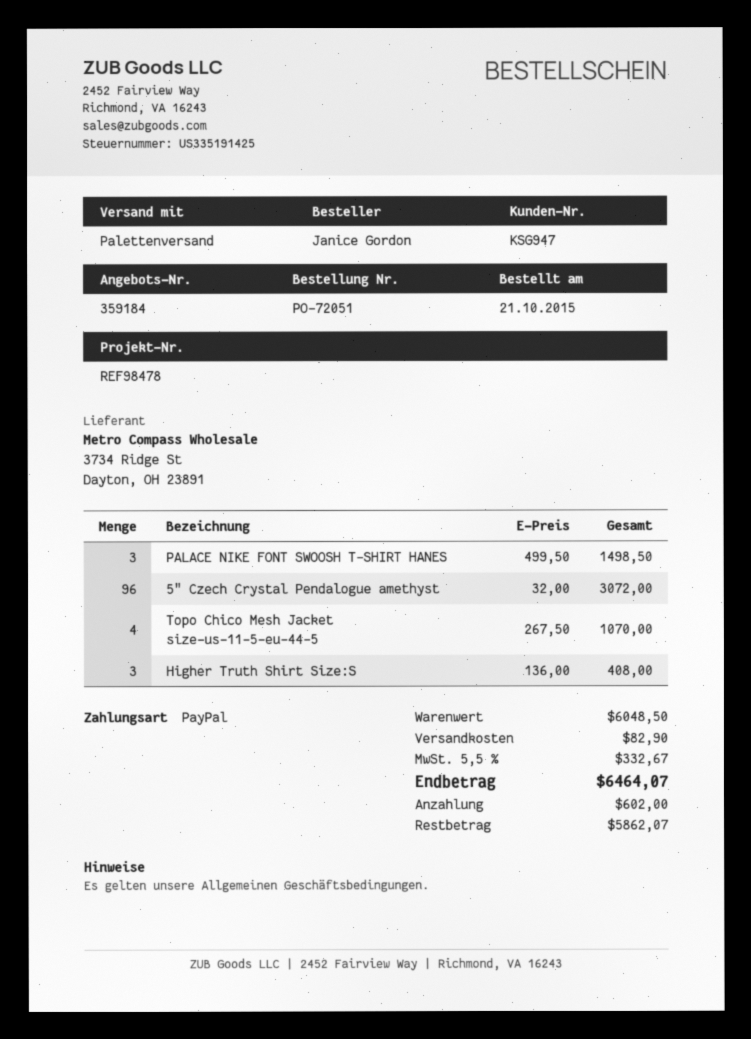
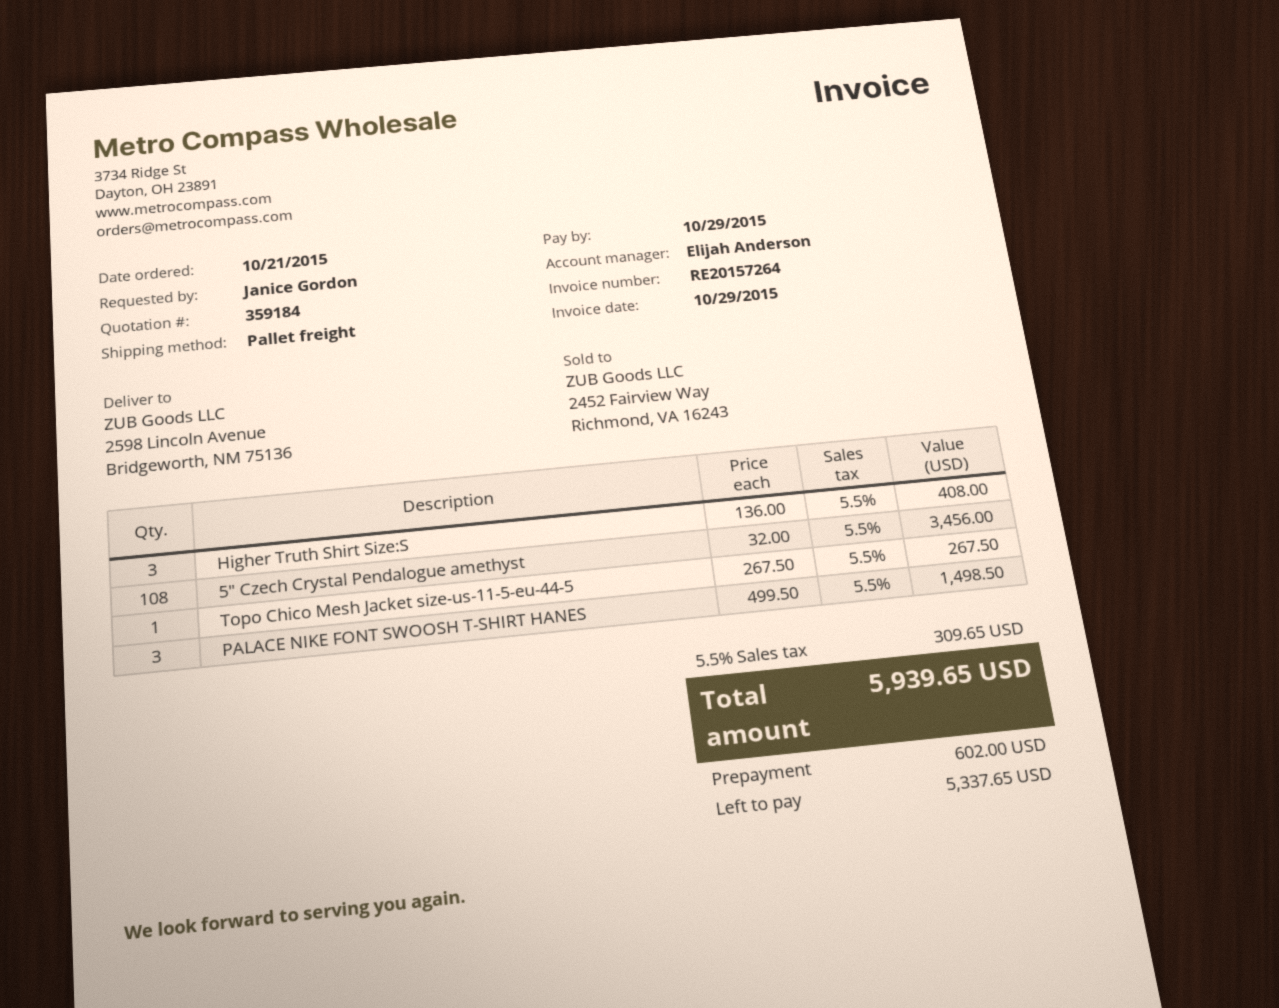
5" Czech Crystal Pendalogue amethyst: 96 x 32.00 = 3072.00 -> 108 x 32.00 = 3456.00
Topo Chico Mesh Jacket size-us-11-5-eu-44-5: 4 x 267.50 = 1070.00 -> 1 x 267.50 = 267.50
shipping: 82.90 -> none
tax: 5.5% = 332.67 -> 5.5% = 309.65
total: 6464.07 -> 5939.65
balance: 5862.07 -> 5337.65

